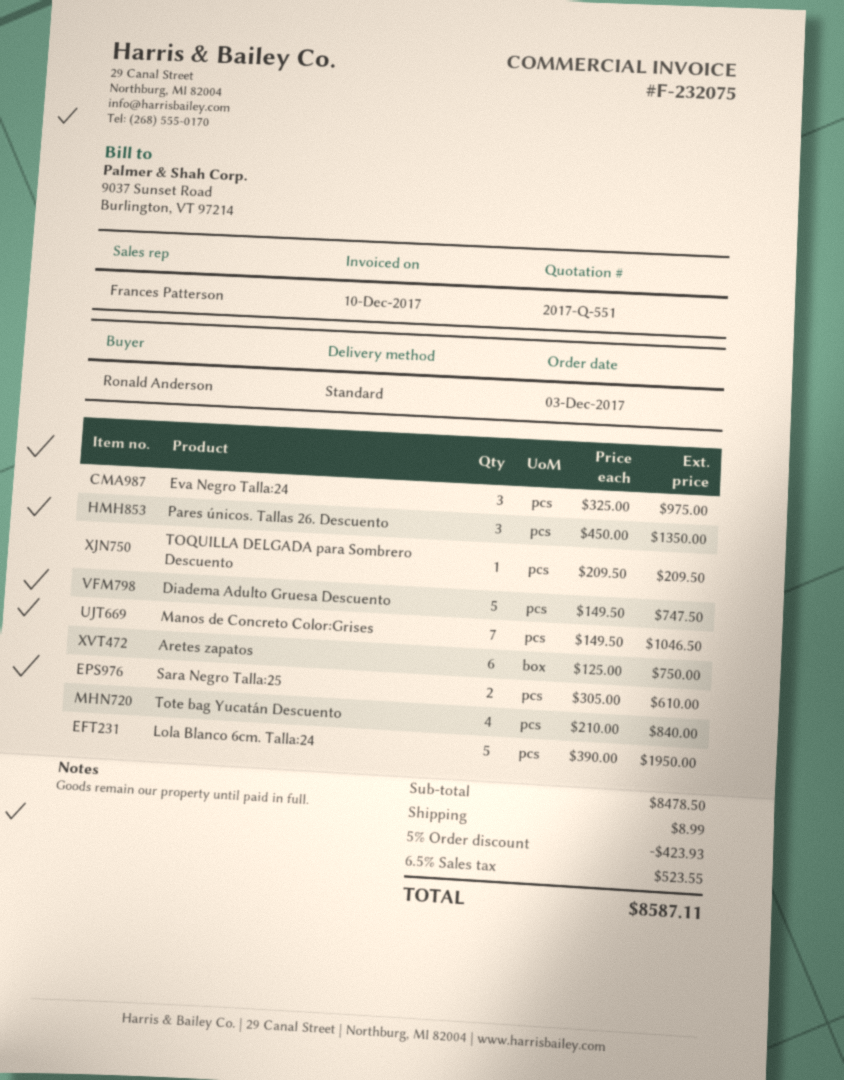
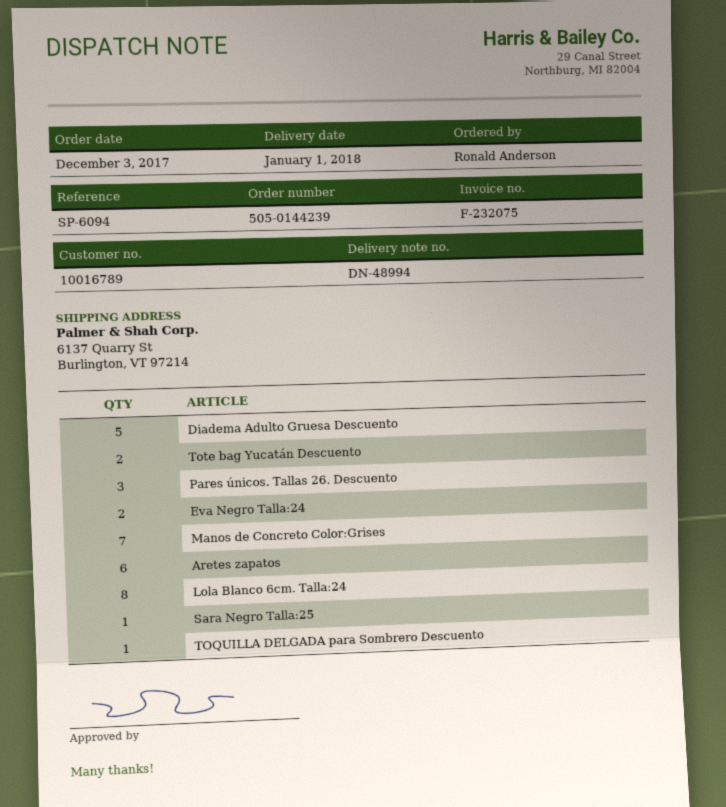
Eva Negro Talla:24: 3 -> 2
Sara Negro Talla:25: 2 -> 1
Tote bag Yucatán Descuento: 4 -> 2
Lola Blanco 6cm. Talla:24: 5 -> 8

